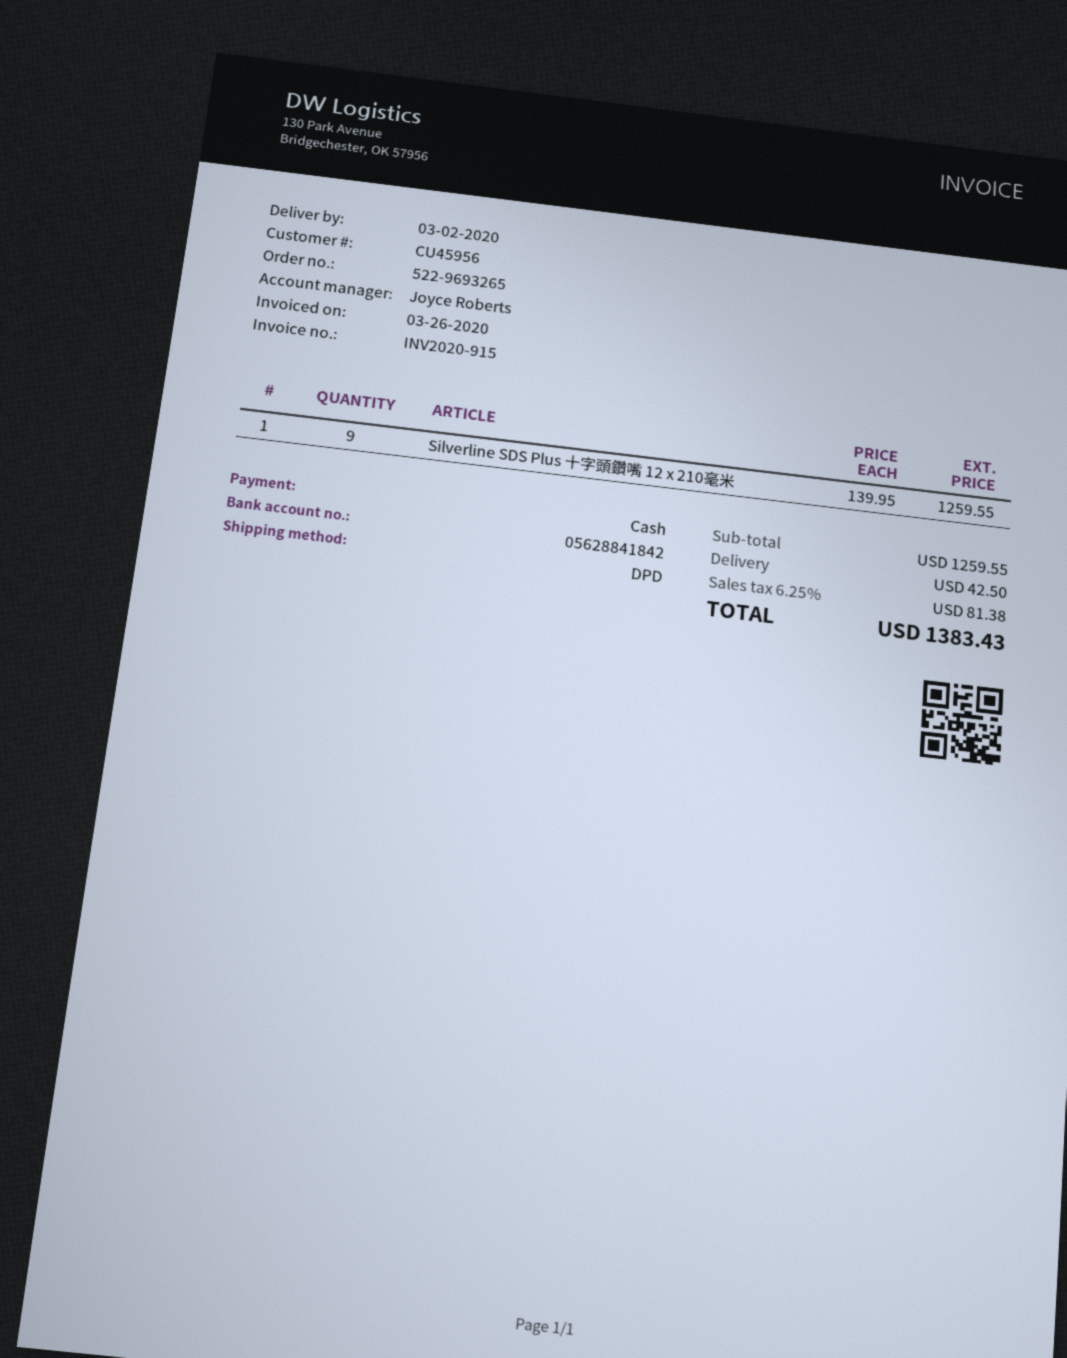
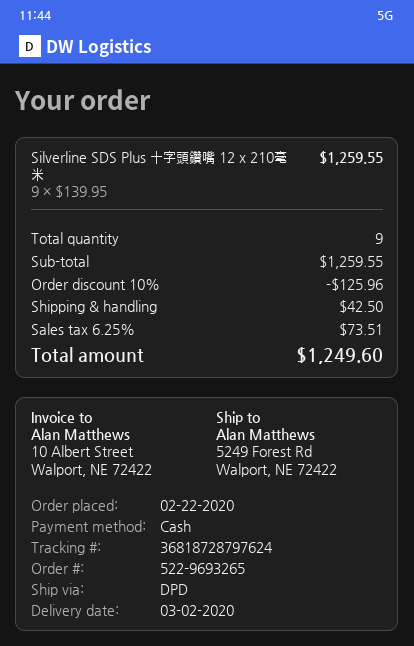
discount: none -> 10% = 125.96
tax: 6.25% = 81.38 -> 6.25% = 73.51
total: 1383.43 -> 1249.60

